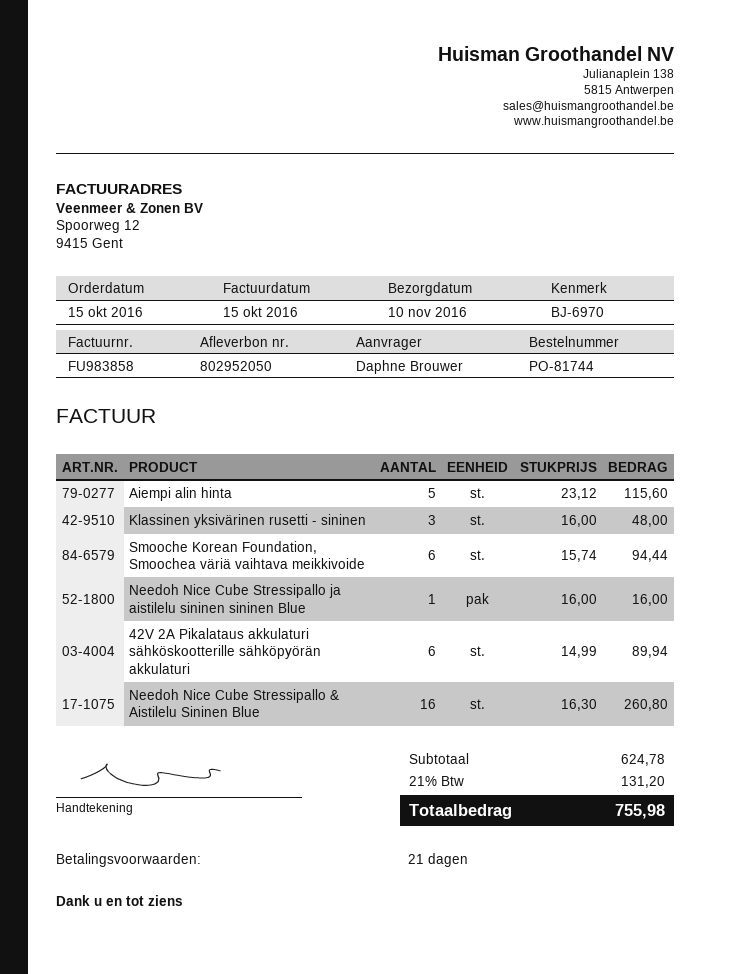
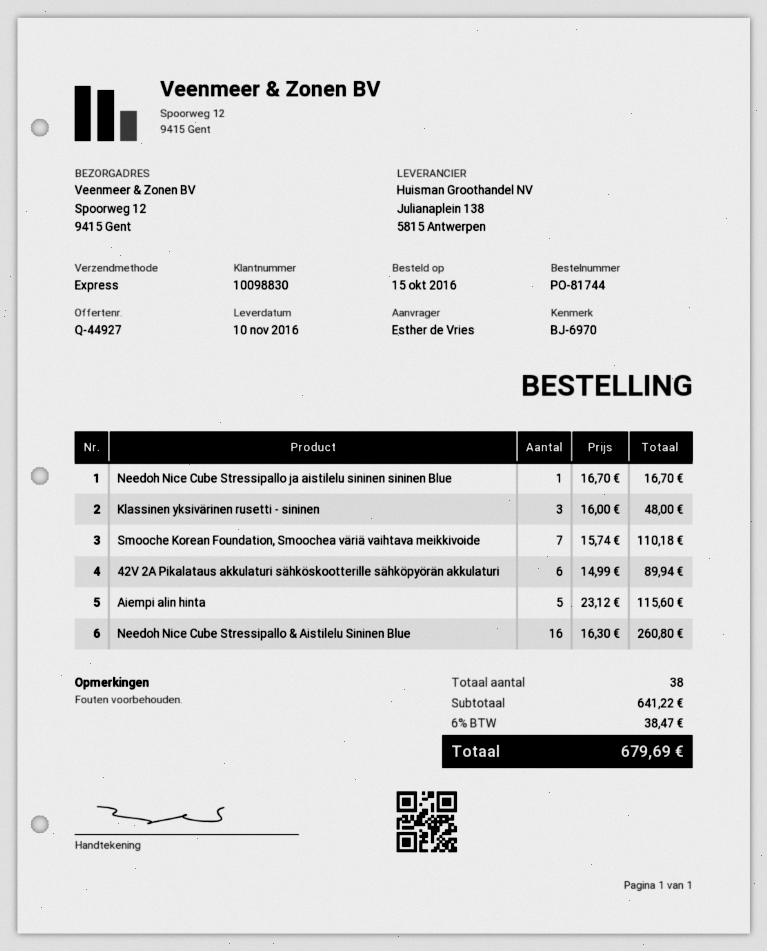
ordered by: Daphne Brouwer -> Esther de Vries
Smooche Korean Foundation, Smoochea väriä vaihtava meikkivoide: 6 x 15.74 = 94.44 -> 7 x 15.74 = 110.18
Needoh Nice Cube Stressipallo ja aistilelu sininen sininen Blue: 1 x 16.00 = 16.00 -> 1 x 16.70 = 16.70
subtotal: 624.78 -> 641.22
tax: 21% = 131.20 -> 6% = 38.47
total: 755.98 -> 679.69

